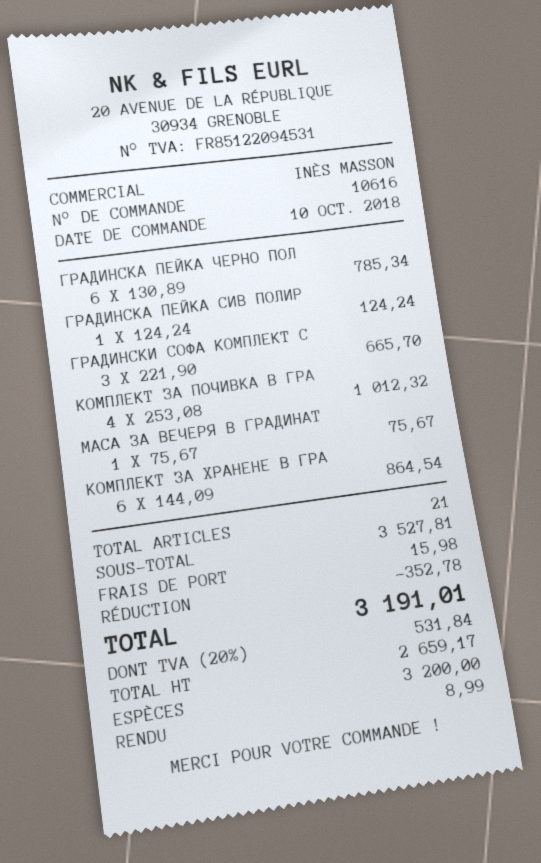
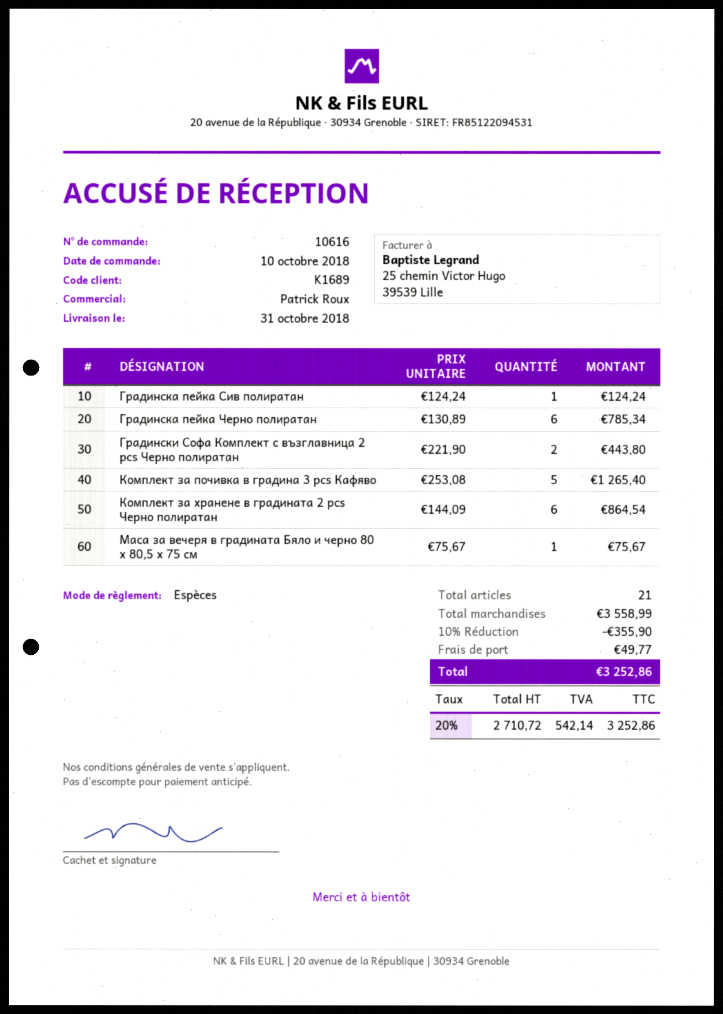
sales rep: INÈS MASSON -> Patrick Roux
ГРАДИНСКИ СОФА КОМПЛЕКТ С: 3 x 221.90 = 665.70 -> 2 x 221.90 = 443.80
КОМПЛЕКТ ЗА ПОЧИВКА В ГРА: 4 x 253.08 = 1012.32 -> 5 x 253.08 = 1265.40
subtotal: 3527.81 -> 3558.99
discount: 352.78 -> 355.90
shipping: 15.98 -> 49.77
net: 2659.17 -> 2710.72
tax: 20% = 531.84 -> 20% = 542.14
total: 3191.01 -> 3252.86

